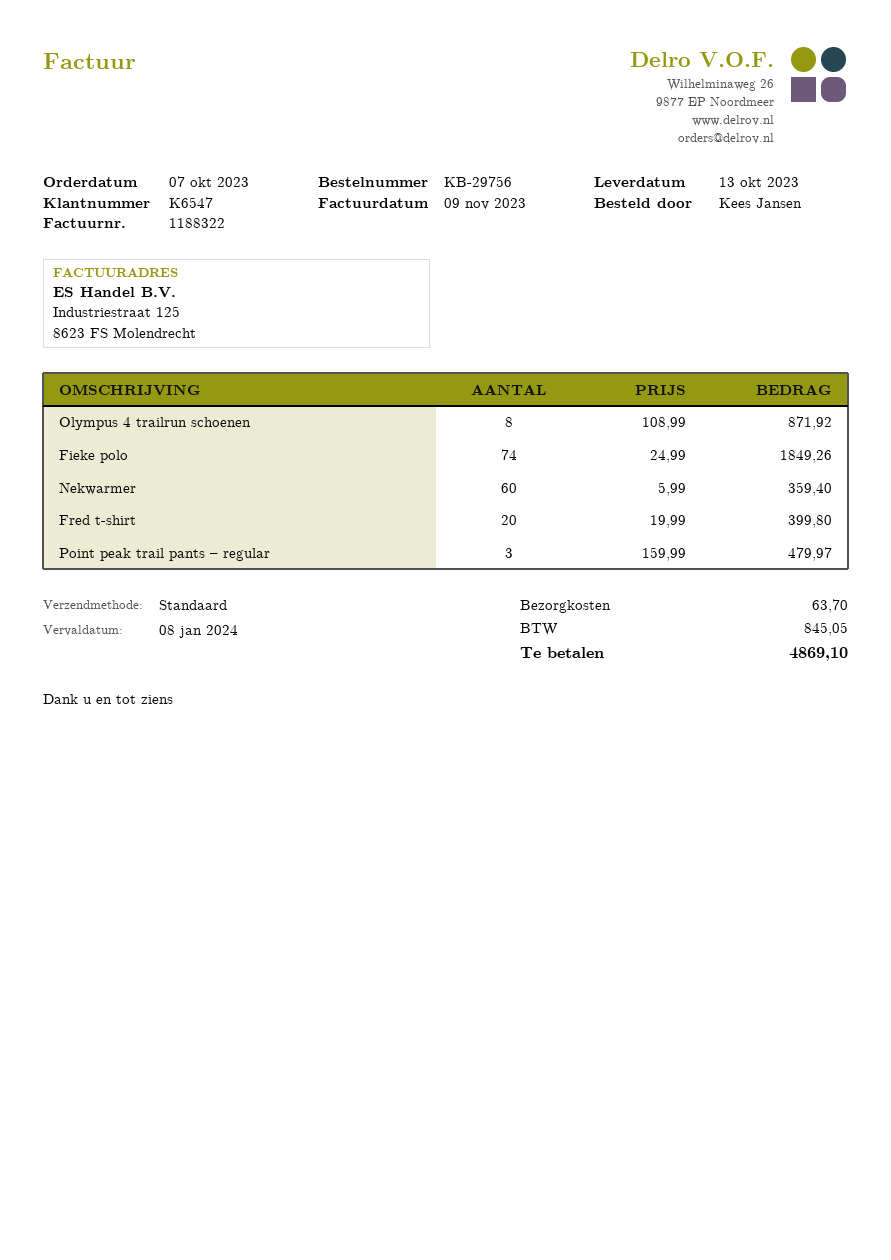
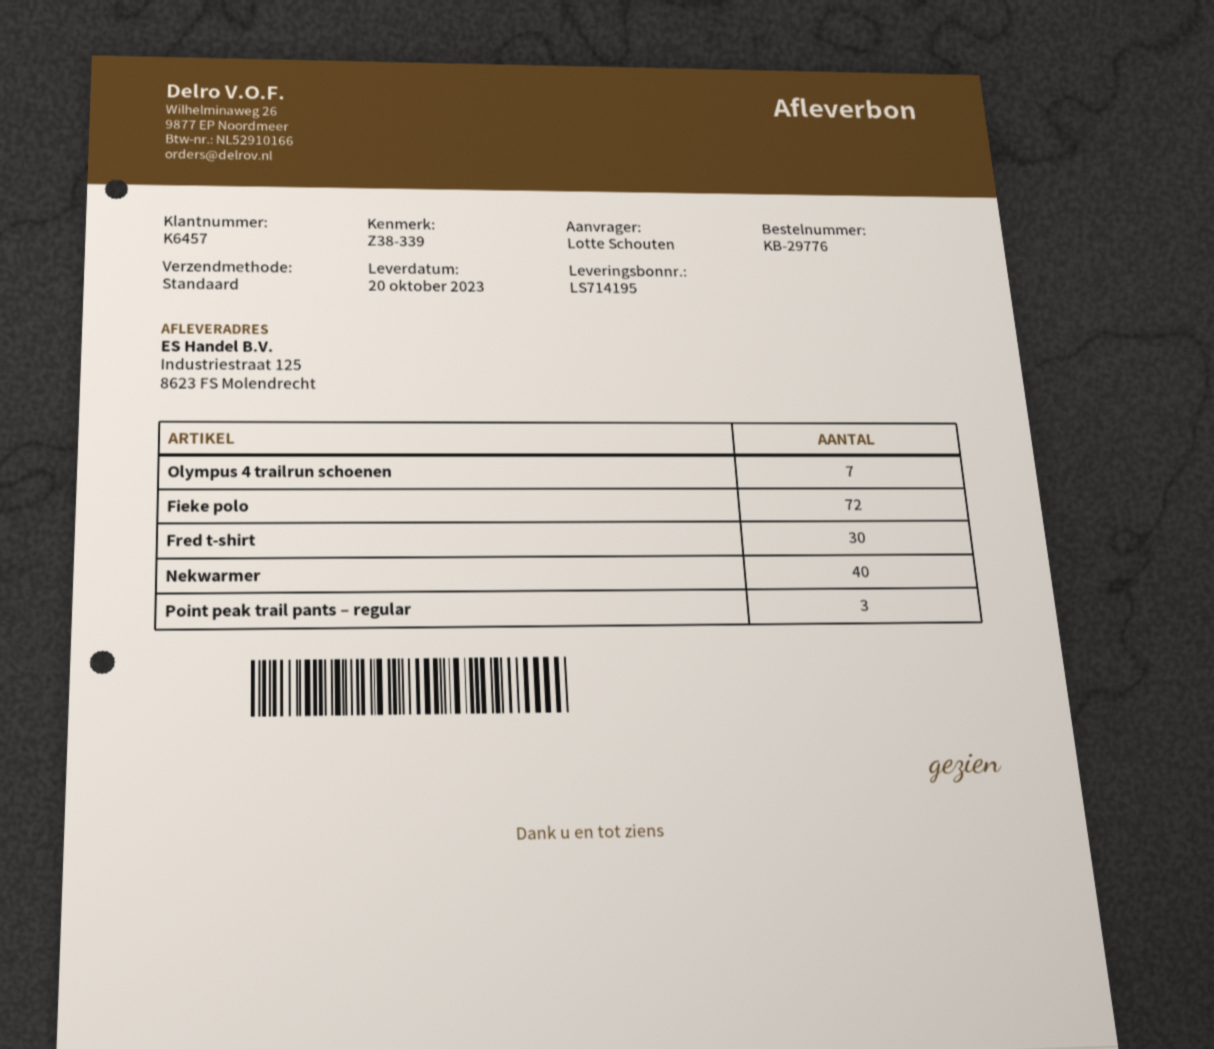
order number: KB-29756 -> KB-29776
delivery date: 2023-10-13 -> 2023-10-20
customer number: K6547 -> K6457
ordered by: Kees Jansen -> Lotte Schouten
Olympus 4 trailrun schoenen: 8 -> 7
Fieke polo: 74 -> 72
Nekwarmer: 60 -> 40
Fred t-shirt: 20 -> 30

